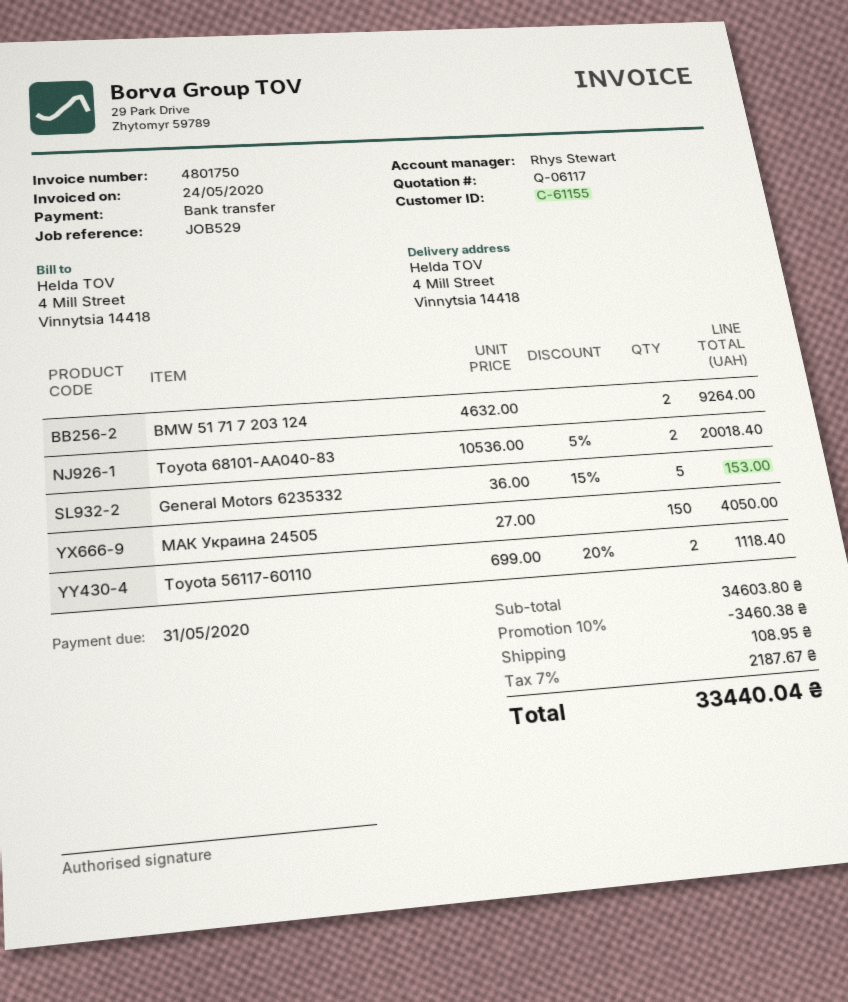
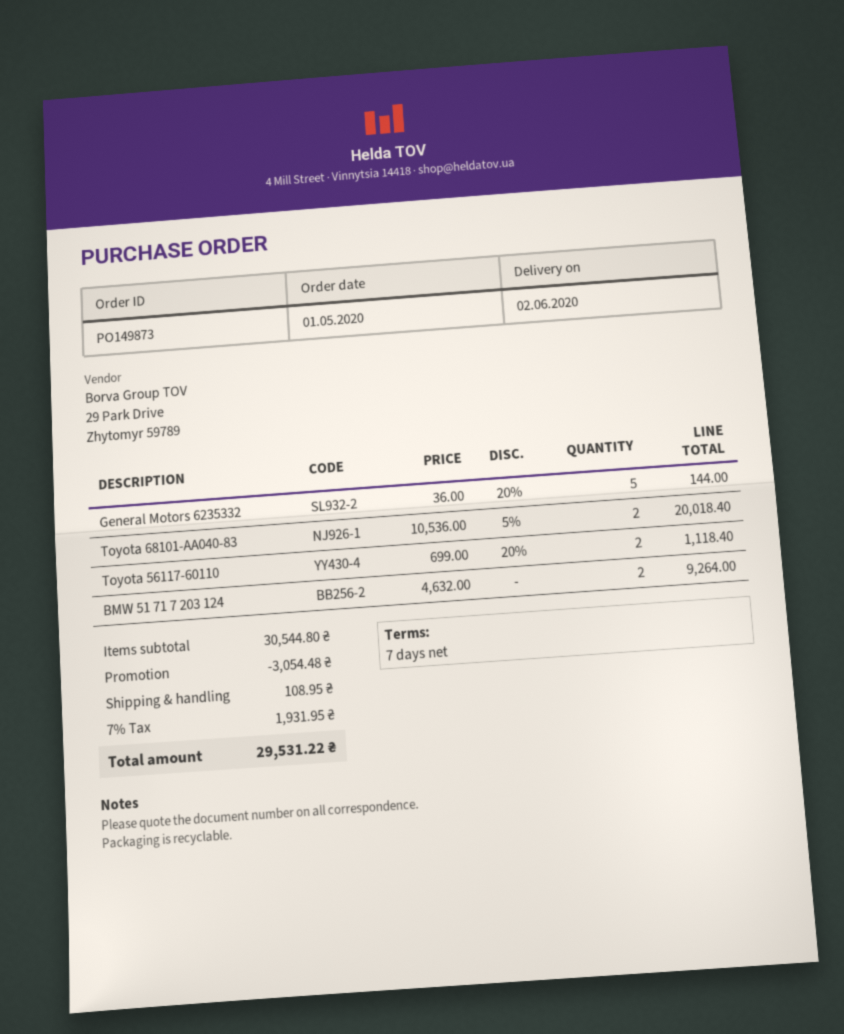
General Motors 6235332: 5 x 36.00 - 15% = 153.00 -> 5 x 36.00 - 20% = 144.00
МАК Украина 24505: 150 x 27.00 = 4050.00 -> none
subtotal: 34603.80 -> 30544.80
discount: 3460.38 -> 3054.48
tax: 7% = 2187.67 -> 7% = 1931.95
total: 33440.04 -> 29531.22

